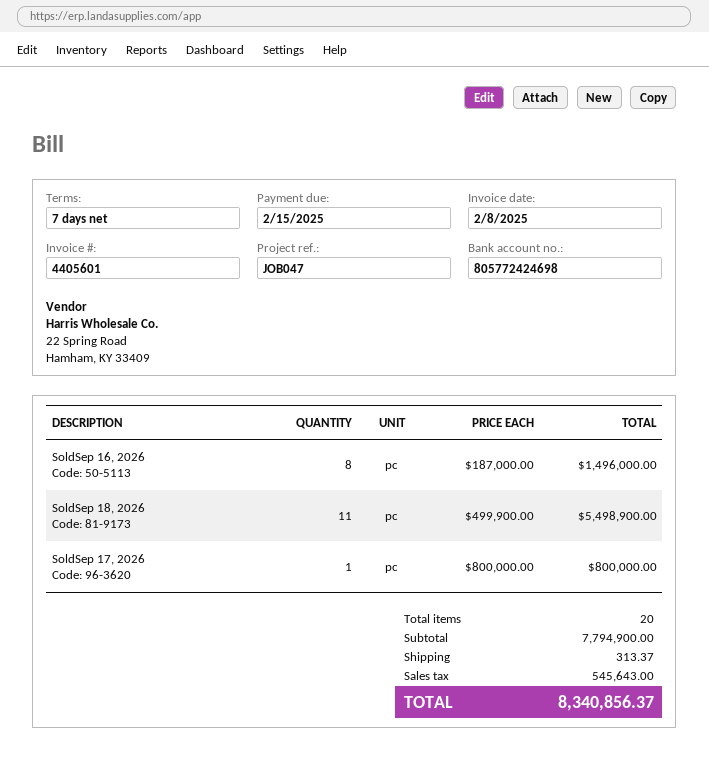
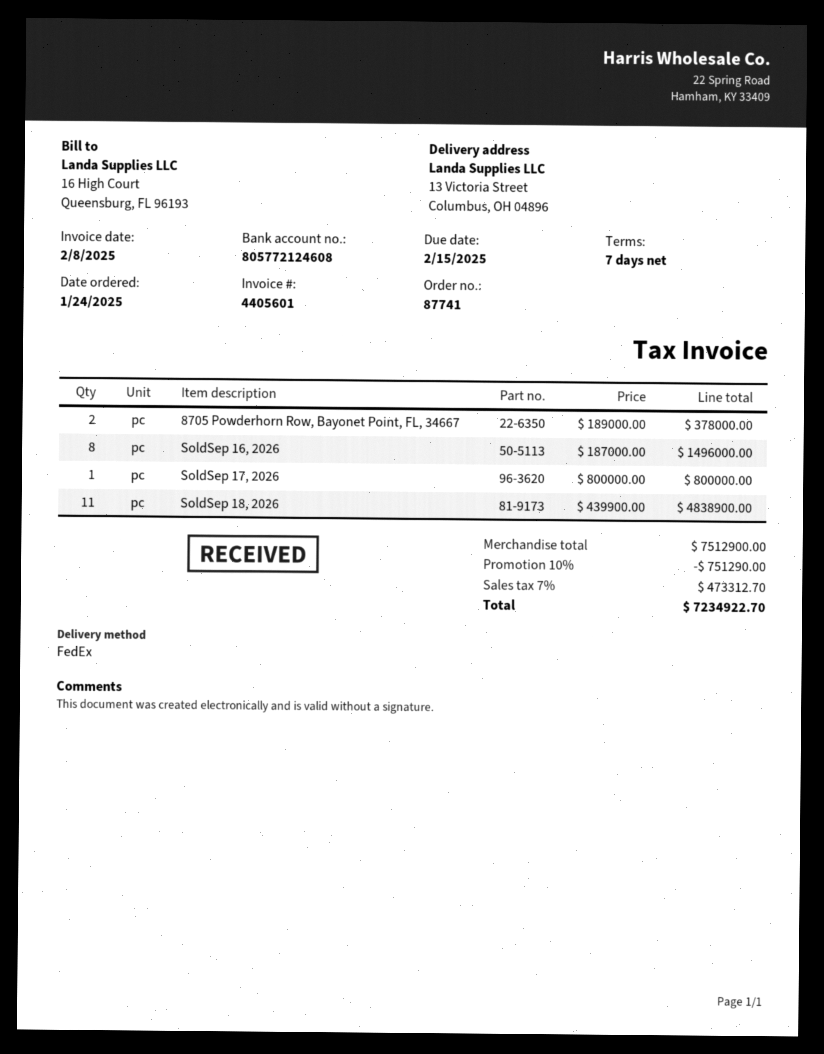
bank account: 805772424698 -> 805772124608
SoldSep 18, 2026: 11 x 499900.00 = 5498900.00 -> 11 x 439900.00 = 4838900.00
8705 Powderhorn Row, Bayonet Point, FL, 34667: none -> 2 x 189000.00 = 378000.00
subtotal: 7794900.00 -> 7512900.00
discount: none -> 10% = 751290.00
shipping: 313.37 -> none
tax: 545643.00 -> 473312.70
total: 8340856.37 -> 7234922.70

